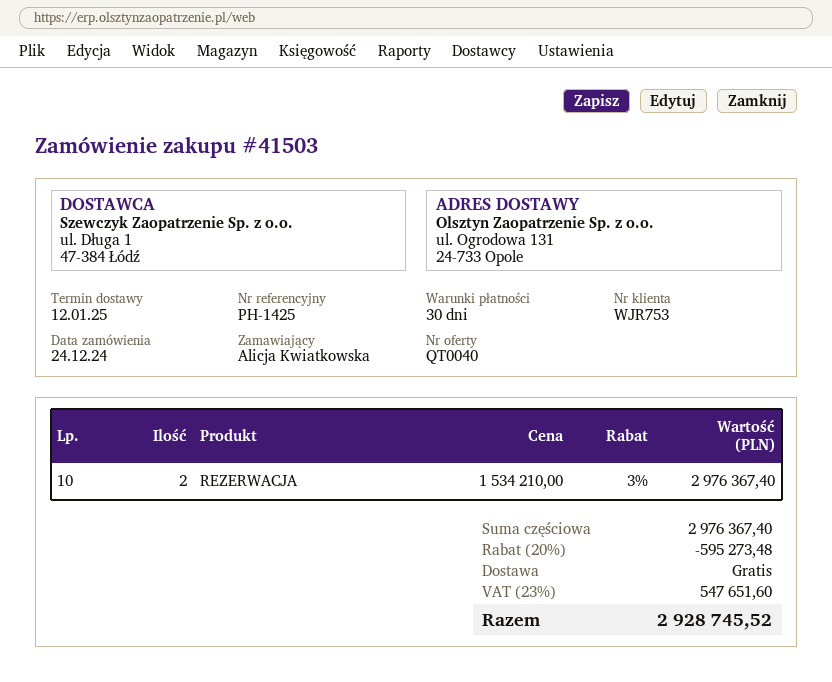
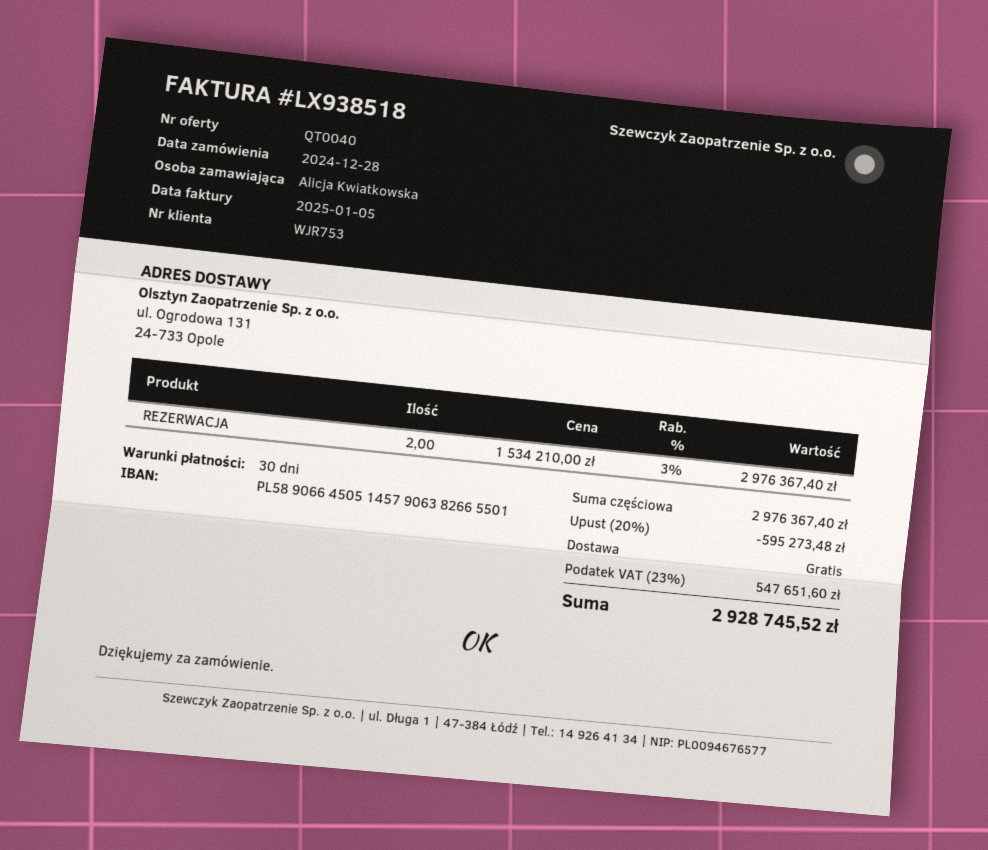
order date: 2024-12-24 -> 2024-12-28

